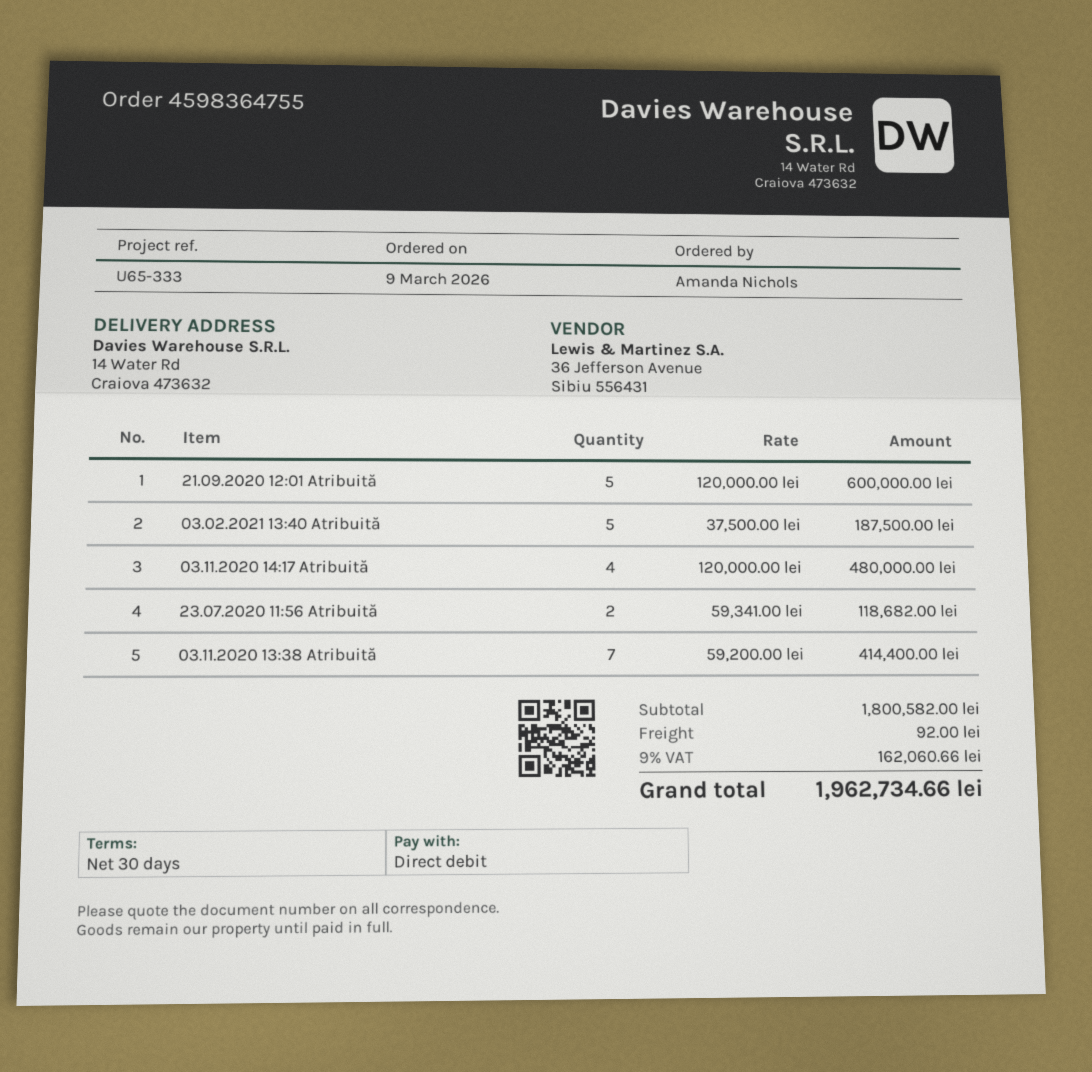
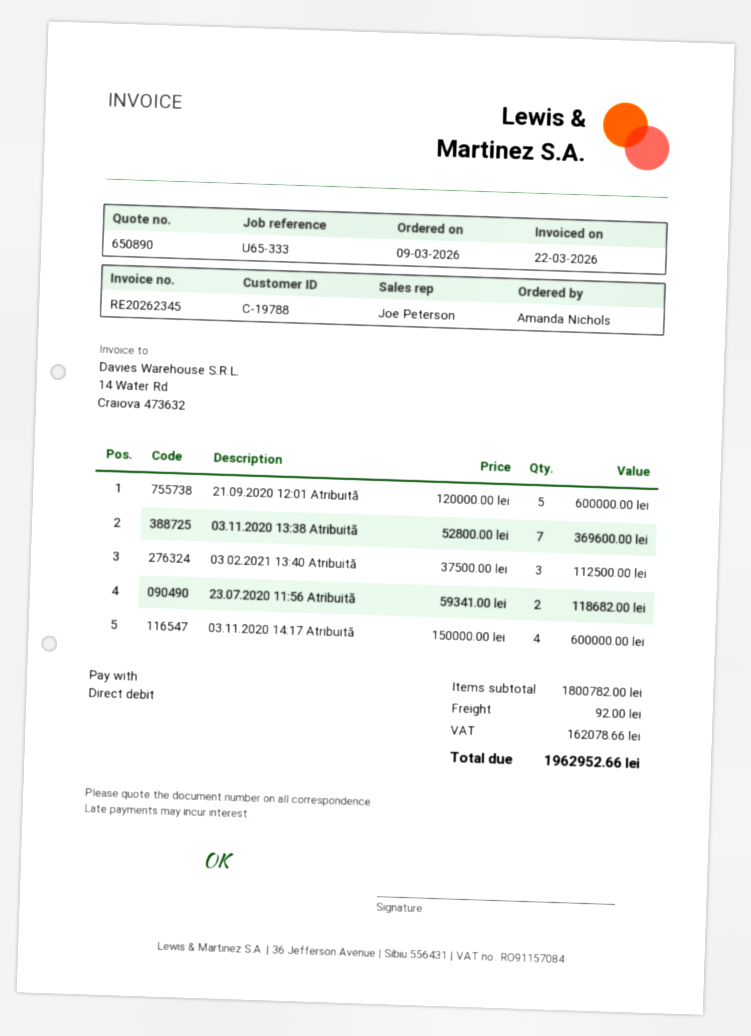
03.02.2021 13:40 Atribuită: 5 x 37500.00 = 187500.00 -> 3 x 37500.00 = 112500.00
03.11.2020 14:17 Atribuită: 4 x 120000.00 = 480000.00 -> 4 x 150000.00 = 600000.00
03.11.2020 13:38 Atribuită: 7 x 59200.00 = 414400.00 -> 7 x 52800.00 = 369600.00
subtotal: 1800582.00 -> 1800782.00
tax: 162060.66 -> 162078.66
total: 1962734.66 -> 1962952.66

